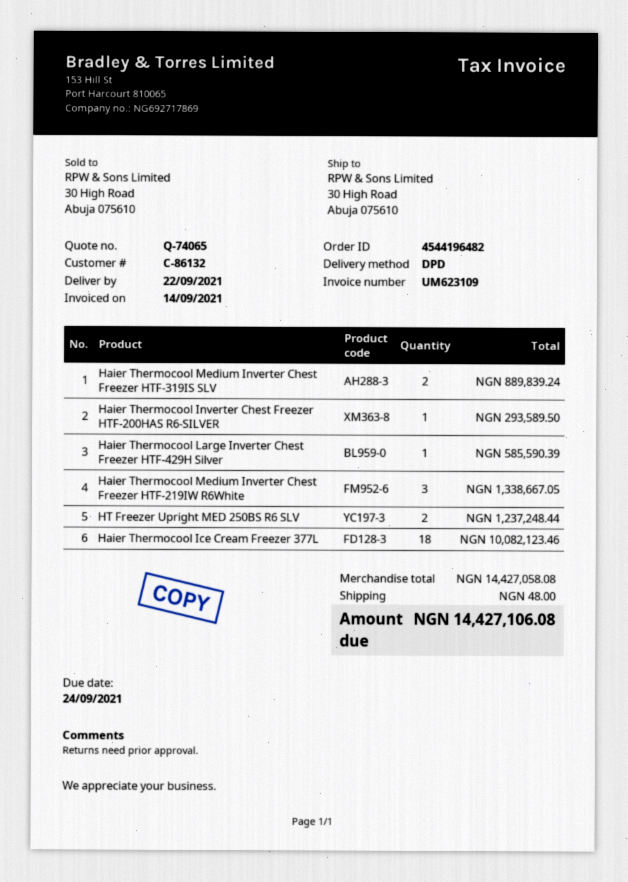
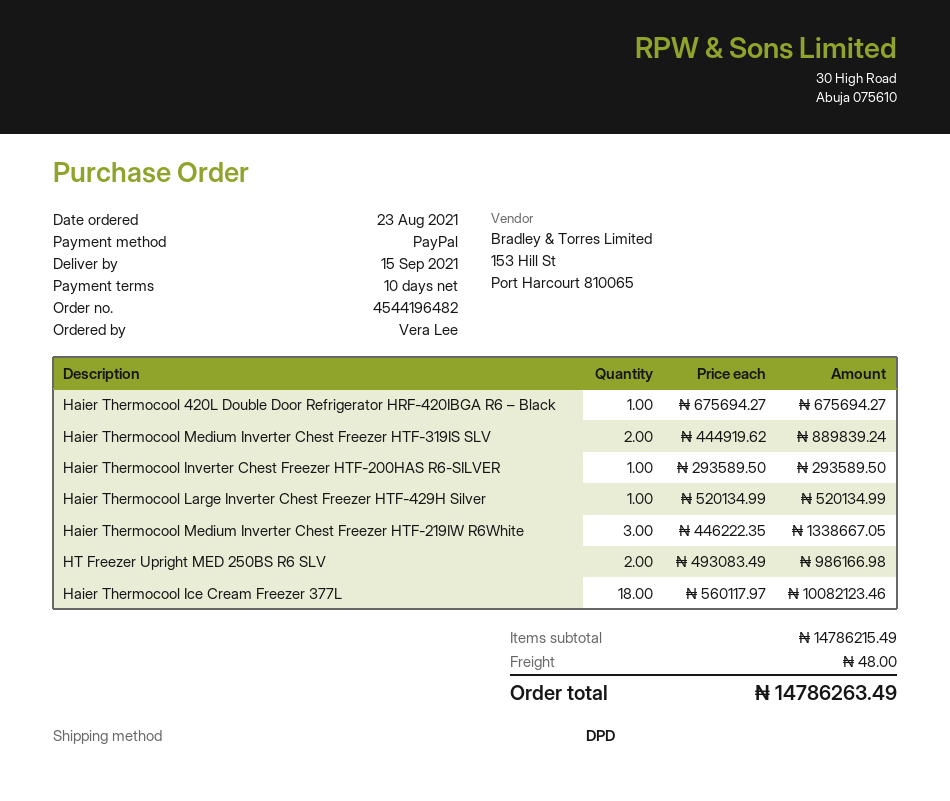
delivery date: 2021-09-22 -> 2021-09-15
Haier Thermocool Large Inverter Chest Freezer HTF-429H Silver: 1 for 585590.39 -> 1 for 520134.99
HT Freezer Upright MED 250BS R6 SLV: 2 for 1237248.44 -> 2 for 986166.98
Haier Thermocool 420L Double Door Refrigerator HRF-420IBGA R6 – Black: none -> 1 for 675694.27
subtotal: 14427058.08 -> 14786215.49
total: 14427106.08 -> 14786263.49

